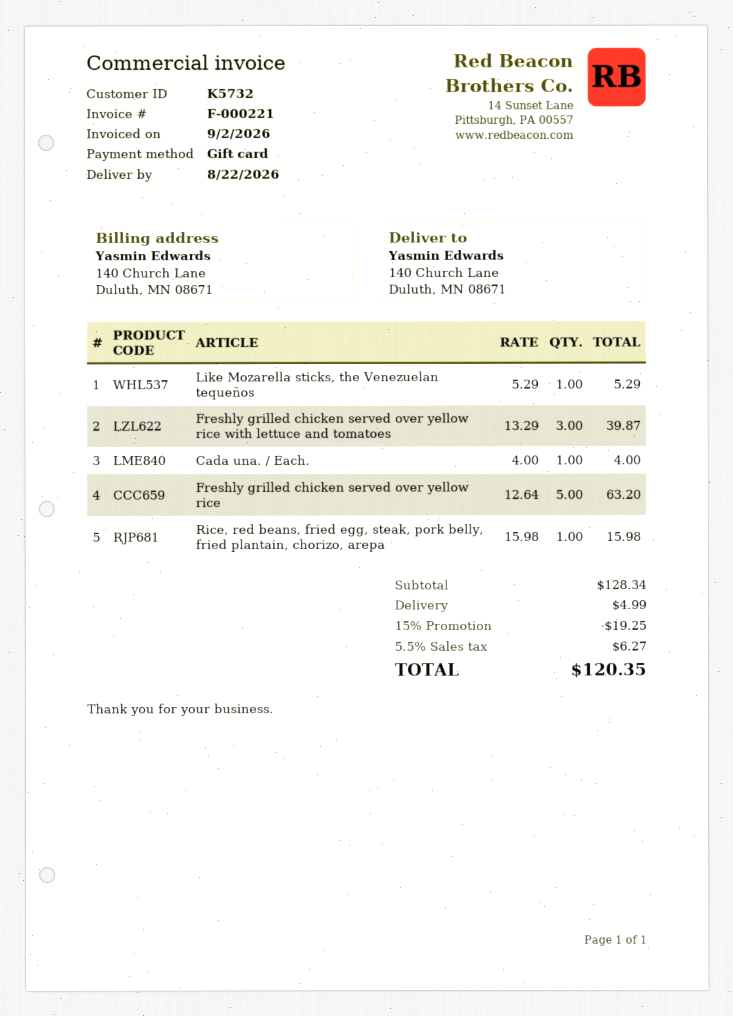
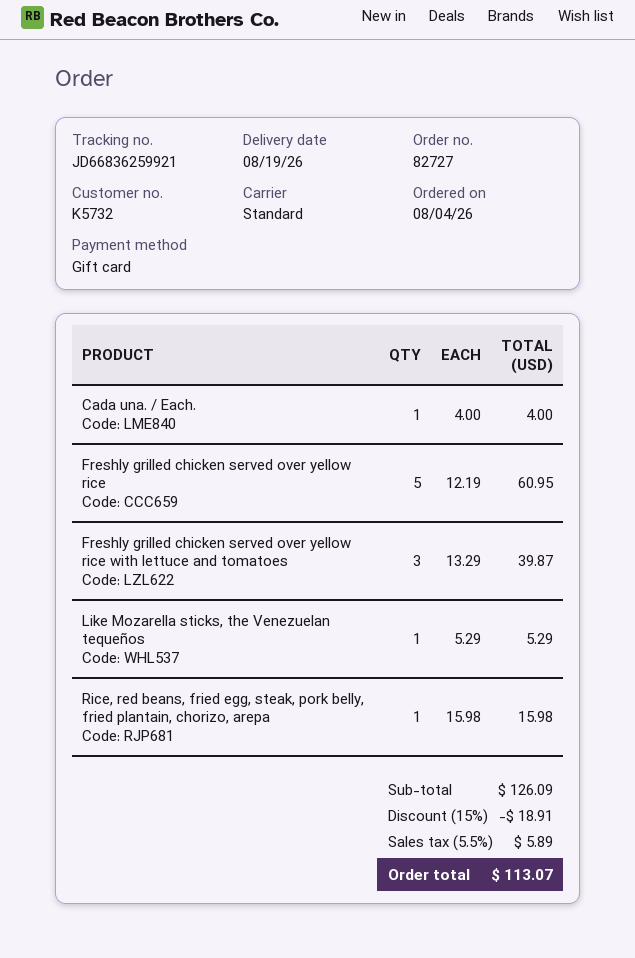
delivery date: 2026-08-22 -> 2026-08-19
Freshly grilled chicken served over yellow rice: 5 x 12.64 = 63.20 -> 5 x 12.19 = 60.95
subtotal: 128.34 -> 126.09
discount: 15% = 19.25 -> 15% = 18.91
shipping: 4.99 -> none
tax: 5.5% = 6.27 -> 5.5% = 5.89
total: 120.35 -> 113.07

